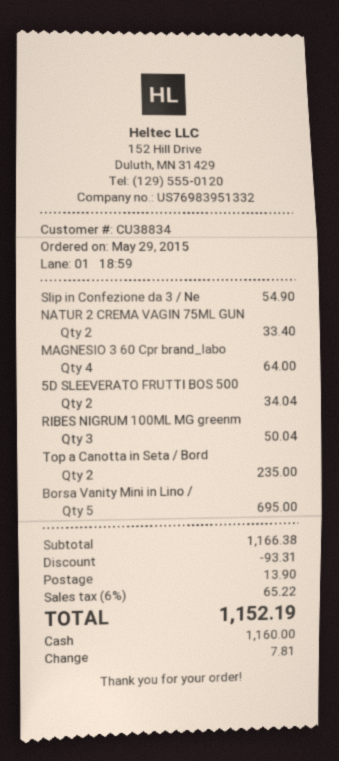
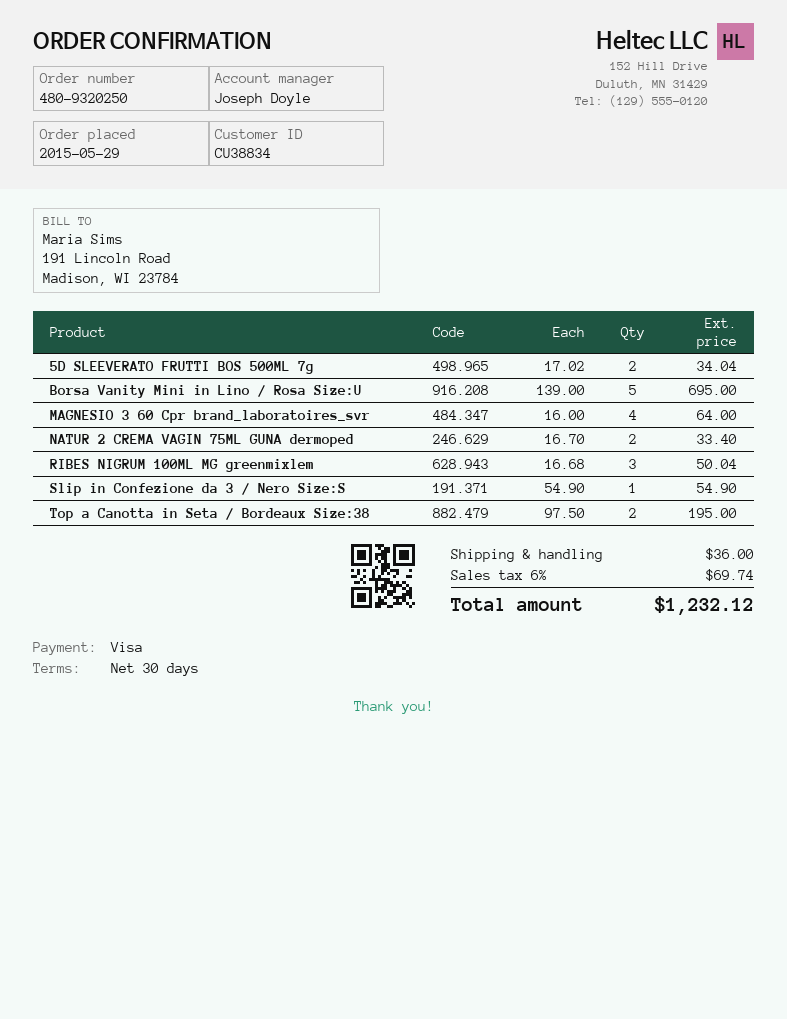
payment method: cash -> Visa
Top a Canotta in Seta / Bord: 2 for 235.00 -> 2 for 195.00
discount: 93.31 -> none
shipping: 13.90 -> 36.00
tax: 6% = 65.22 -> 6% = 69.74
total: 1152.19 -> 1232.12

